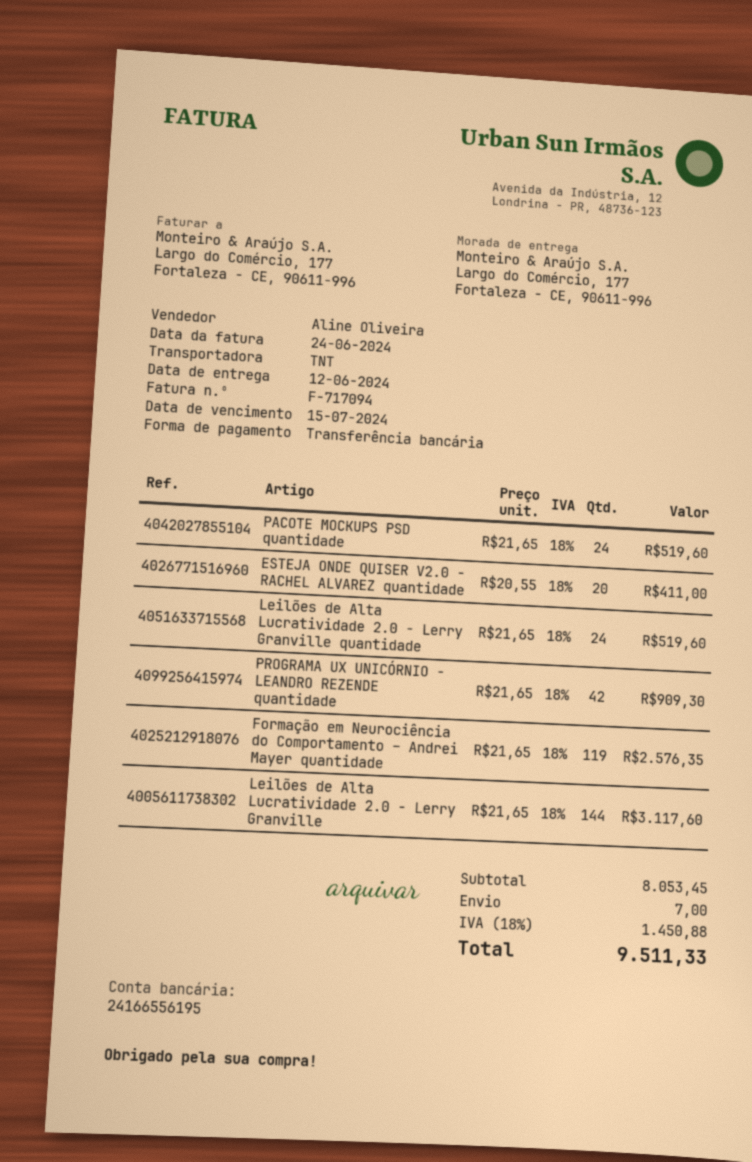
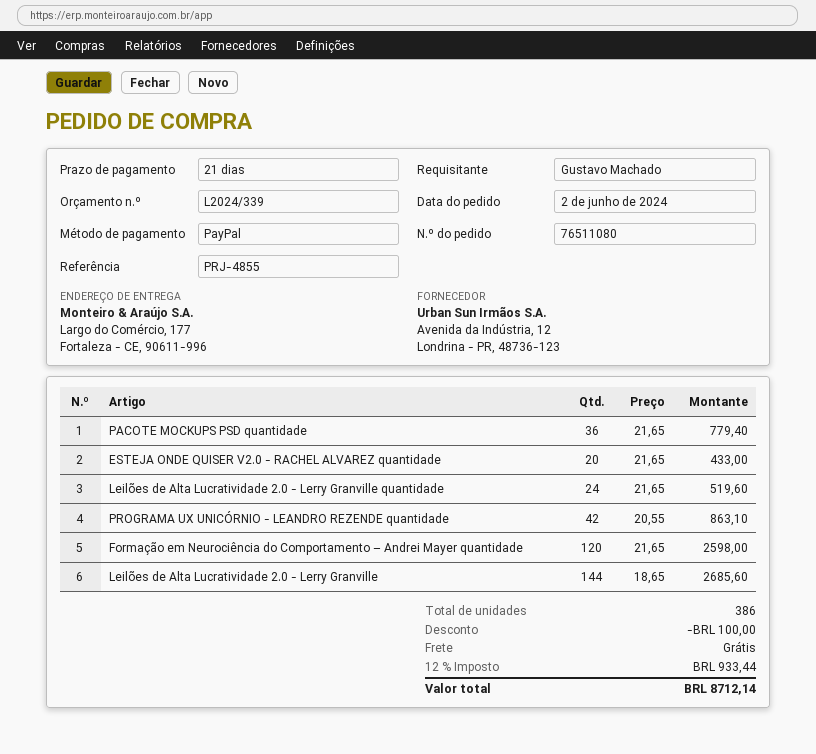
payment method: bank transfer -> PayPal
PACOTE MOCKUPS PSD quantidade: 24 x 21.65 = 519.60 -> 36 x 21.65 = 779.40
ESTEJA ONDE QUISER V2.0 - RACHEL ALVAREZ quantidade: 20 x 20.55 = 411.00 -> 20 x 21.65 = 433.00
PROGRAMA UX UNICÓRNIO - LEANDRO REZENDE quantidade: 42 x 21.65 = 909.30 -> 42 x 20.55 = 863.10
Formação em Neurociência do Comportamento – Andrei Mayer quantidade: 119 x 21.65 = 2576.35 -> 120 x 21.65 = 2598.00
Leilões de Alta Lucratividade 2.0 - Lerry Granville: 144 x 21.65 = 3117.60 -> 144 x 18.65 = 2685.60
discount: none -> 100.00
shipping: 7.00 -> 0.00
tax: 18% = 1450.88 -> 12% = 933.44
total: 9511.33 -> 8712.14

